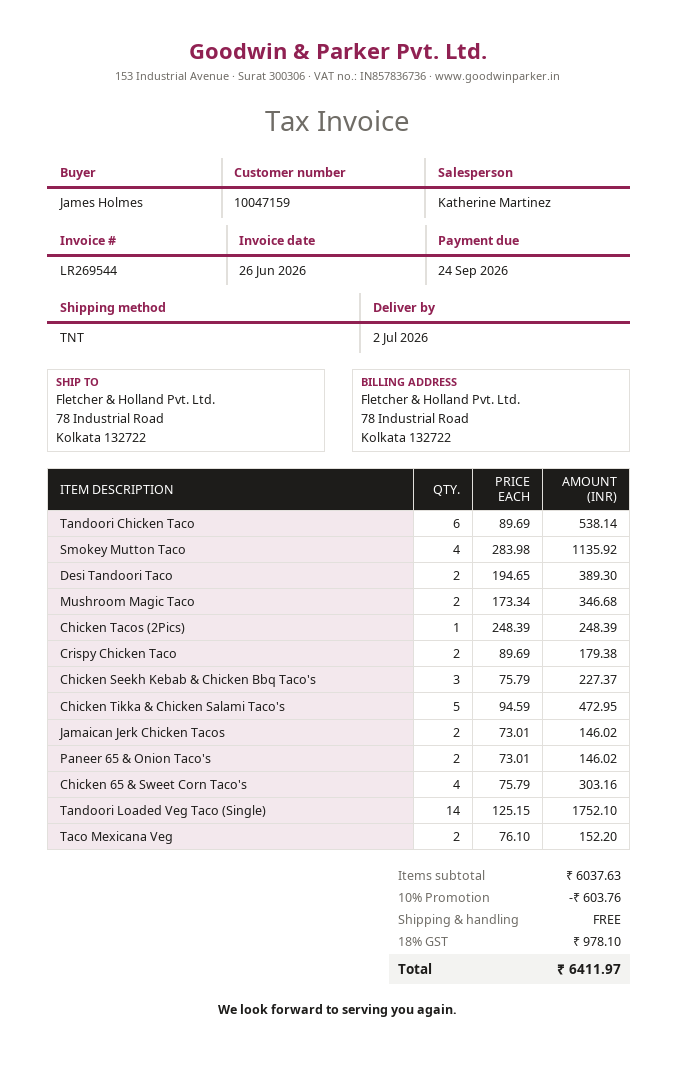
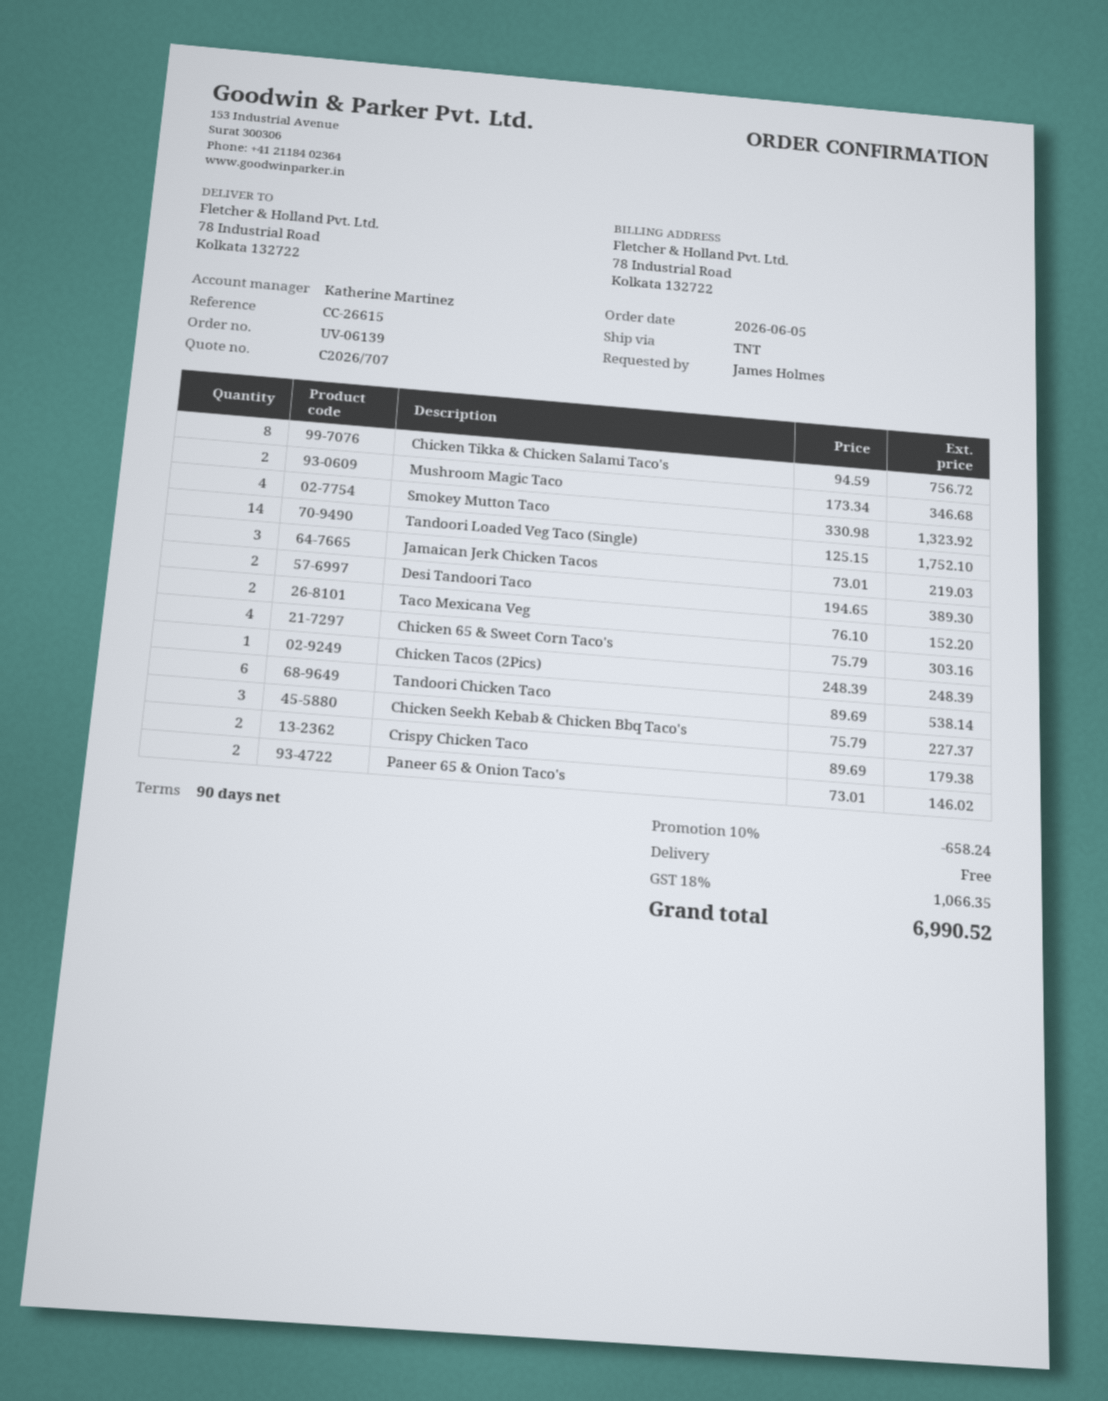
Smokey Mutton Taco: 4 x 283.98 = 1135.92 -> 4 x 330.98 = 1323.92
Chicken Tikka & Chicken Salami Taco's: 5 x 94.59 = 472.95 -> 8 x 94.59 = 756.72
Jamaican Jerk Chicken Tacos: 2 x 73.01 = 146.02 -> 3 x 73.01 = 219.03
discount: 10% = 603.76 -> 10% = 658.24
tax: 18% = 978.10 -> 18% = 1066.35
total: 6411.97 -> 6990.52

